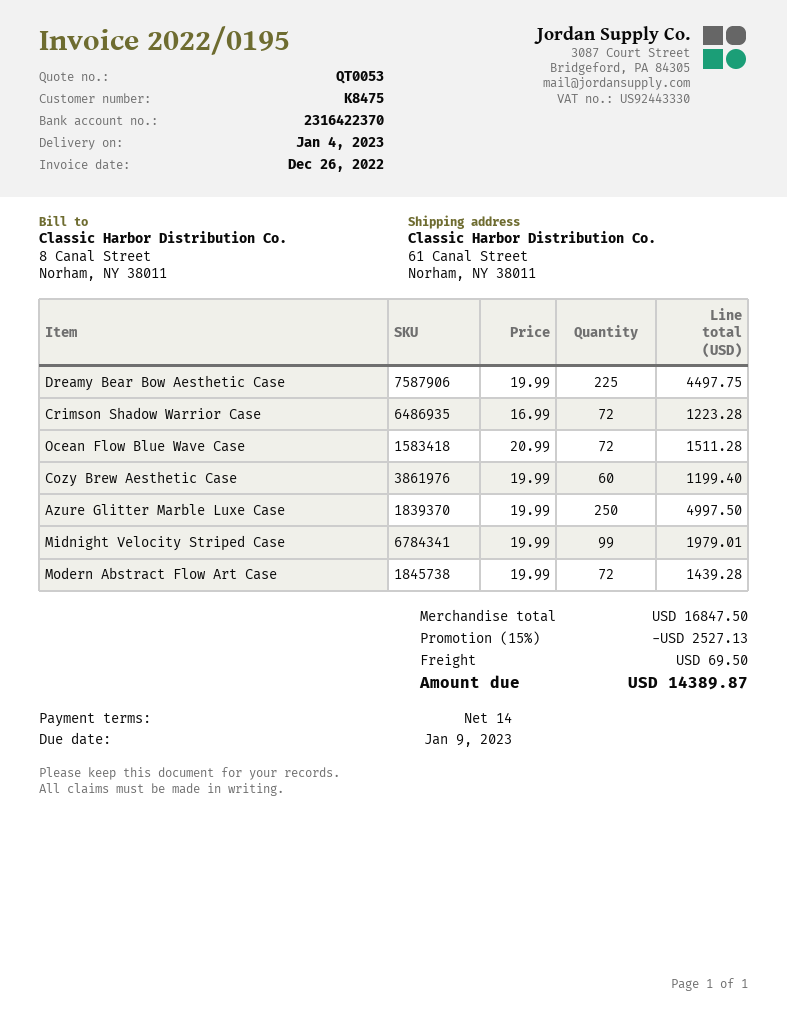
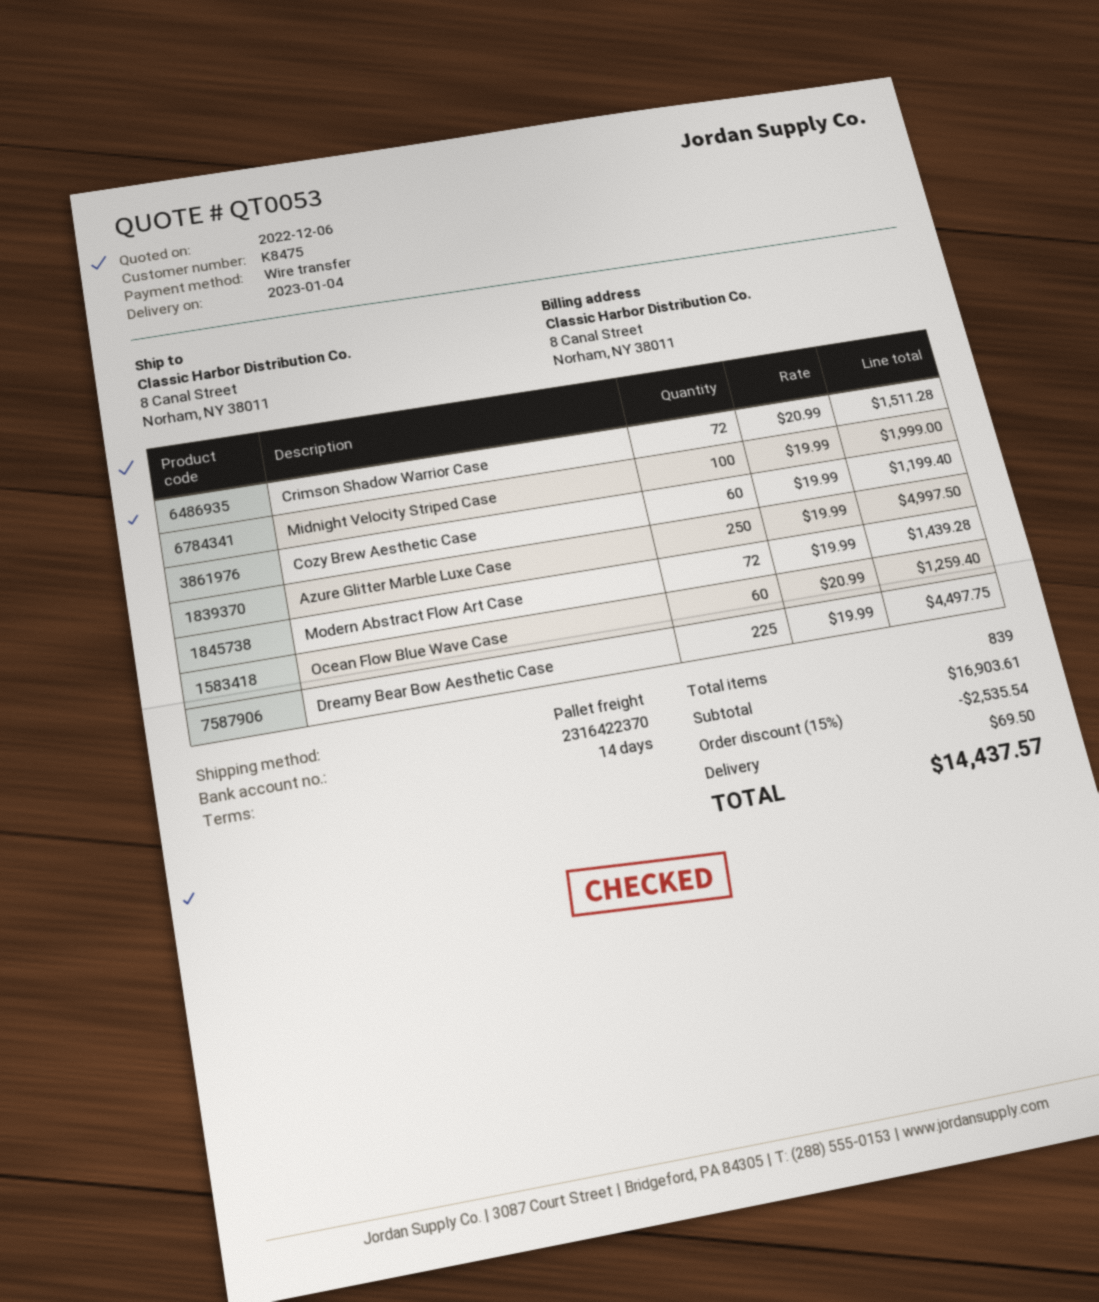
ship to: 61 Canal Street, Norham, NY 38011 -> 8 Canal Street, Norham, NY 38011
Crimson Shadow Warrior Case: 72 x 16.99 = 1223.28 -> 72 x 20.99 = 1511.28
Ocean Flow Blue Wave Case: 72 x 20.99 = 1511.28 -> 60 x 20.99 = 1259.40
Midnight Velocity Striped Case: 99 x 19.99 = 1979.01 -> 100 x 19.99 = 1999.00
subtotal: 16847.50 -> 16903.61
discount: 15% = 2527.13 -> 15% = 2535.54
total: 14389.87 -> 14437.57

